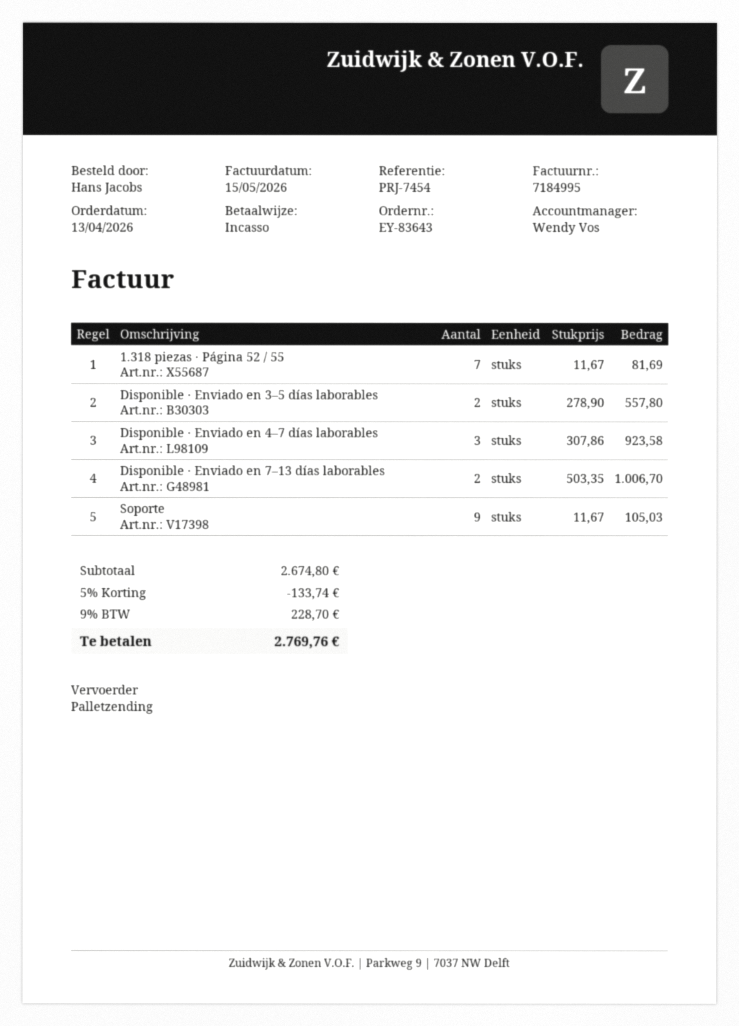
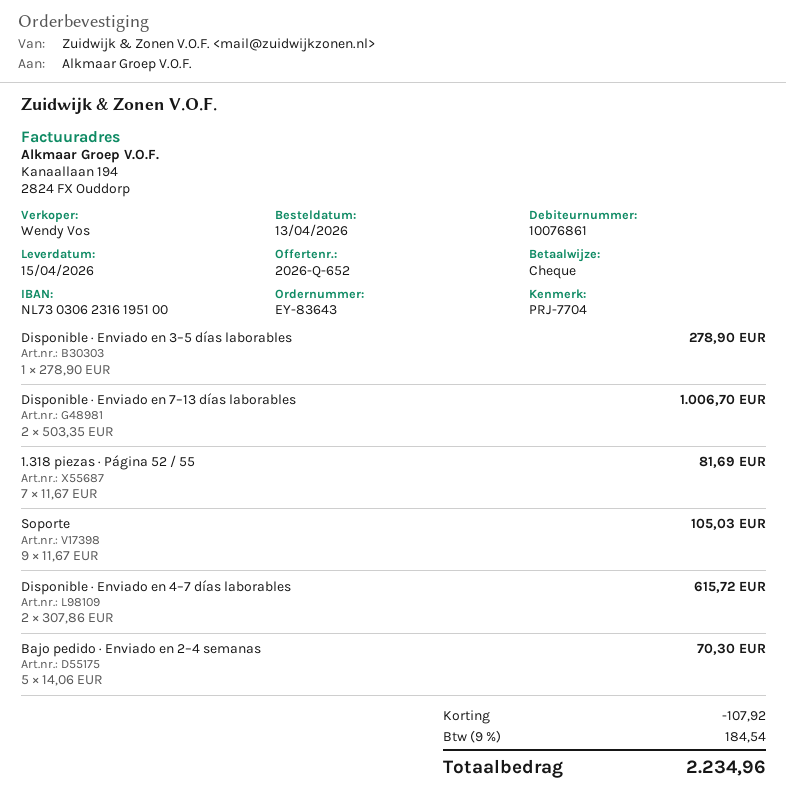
reference: PRJ-7454 -> PRJ-7704
payment method: direct debit -> cheque
Disponible · Enviado en 3–5 días laborables: 2 x 278.90 = 557.80 -> 1 x 278.90 = 278.90
Disponible · Enviado en 4–7 días laborables: 3 x 307.86 = 923.58 -> 2 x 307.86 = 615.72
Bajo pedido · Enviado en 2–4 semanas: none -> 5 x 14.06 = 70.30
discount: 133.74 -> 107.92
tax: 9% = 228.70 -> 9% = 184.54
total: 2769.76 -> 2234.96

